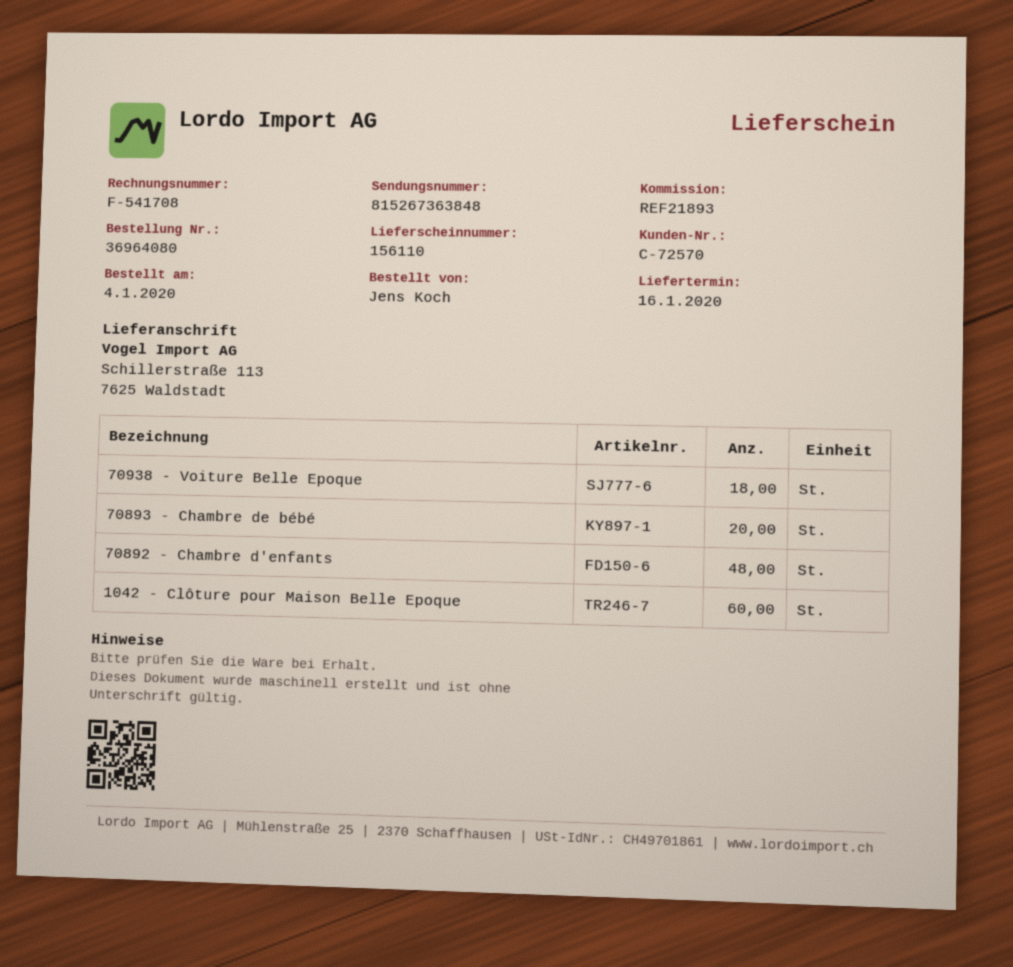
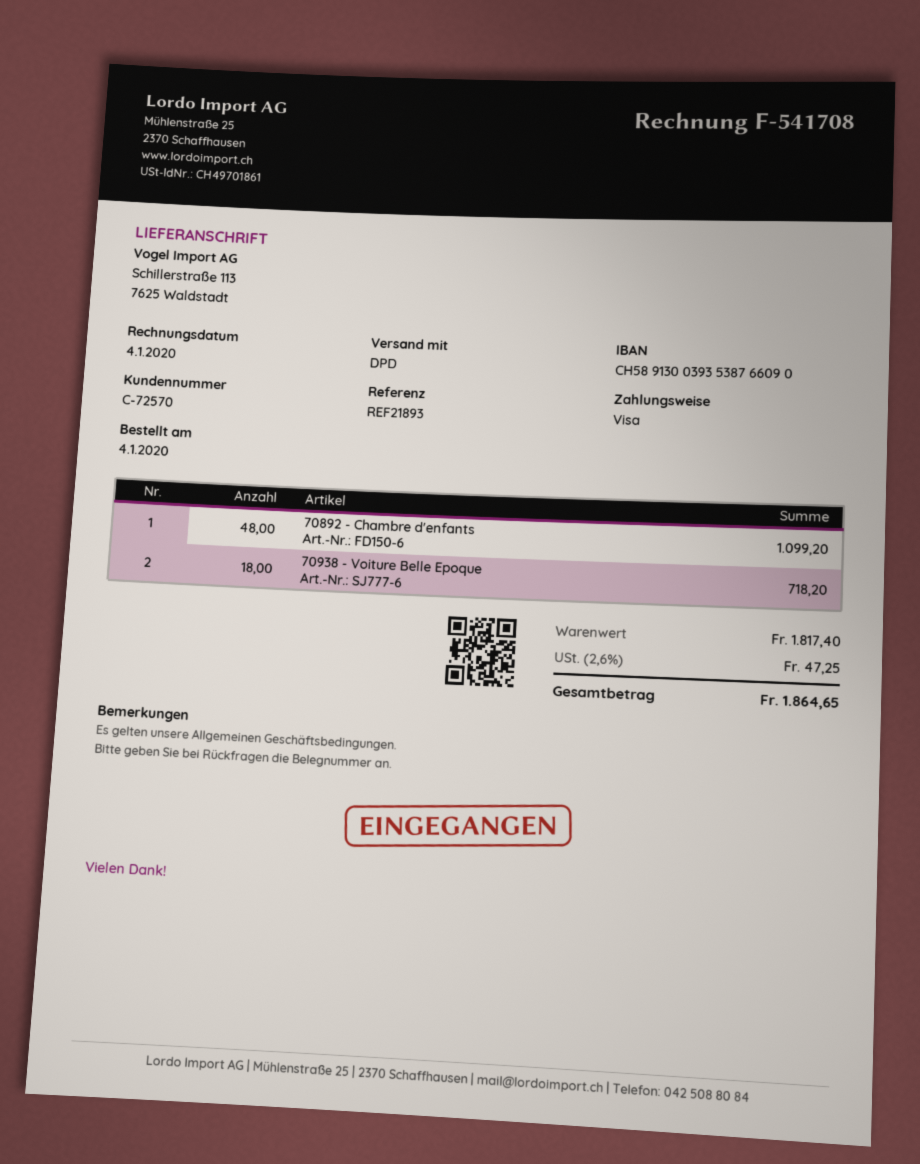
70893 - Chambre de bébé: 20 -> none
1042 - Clôture pour Maison Belle Epoque: 60 -> none

